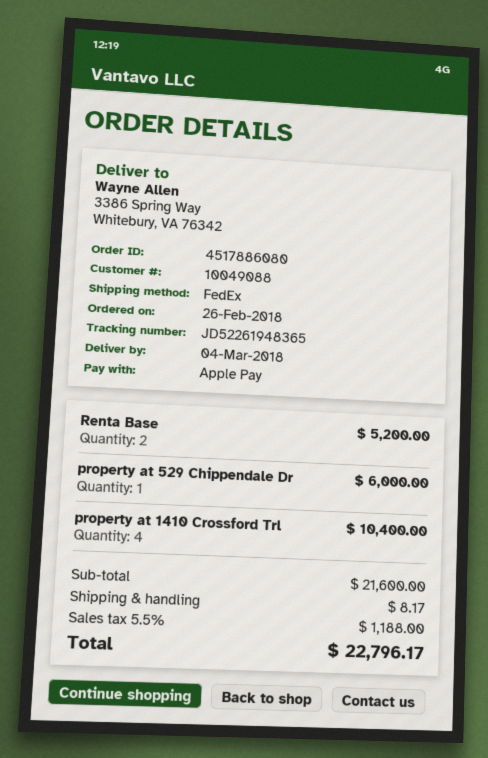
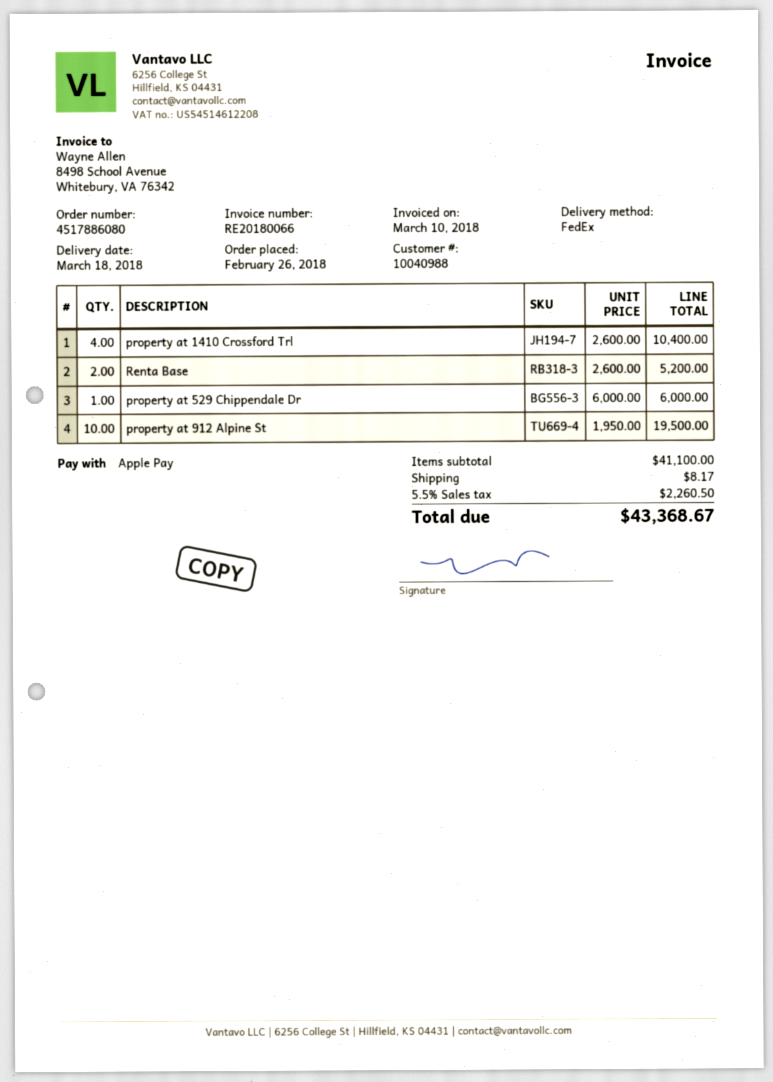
delivery date: 2018-03-04 -> 2018-03-18
customer number: 10049088 -> 10040988
property at 912 Alpine St: none -> 10 for 19500.00
subtotal: 21600.00 -> 41100.00
tax: 5.5% = 1188.00 -> 5.5% = 2260.50
total: 22796.17 -> 43368.67

